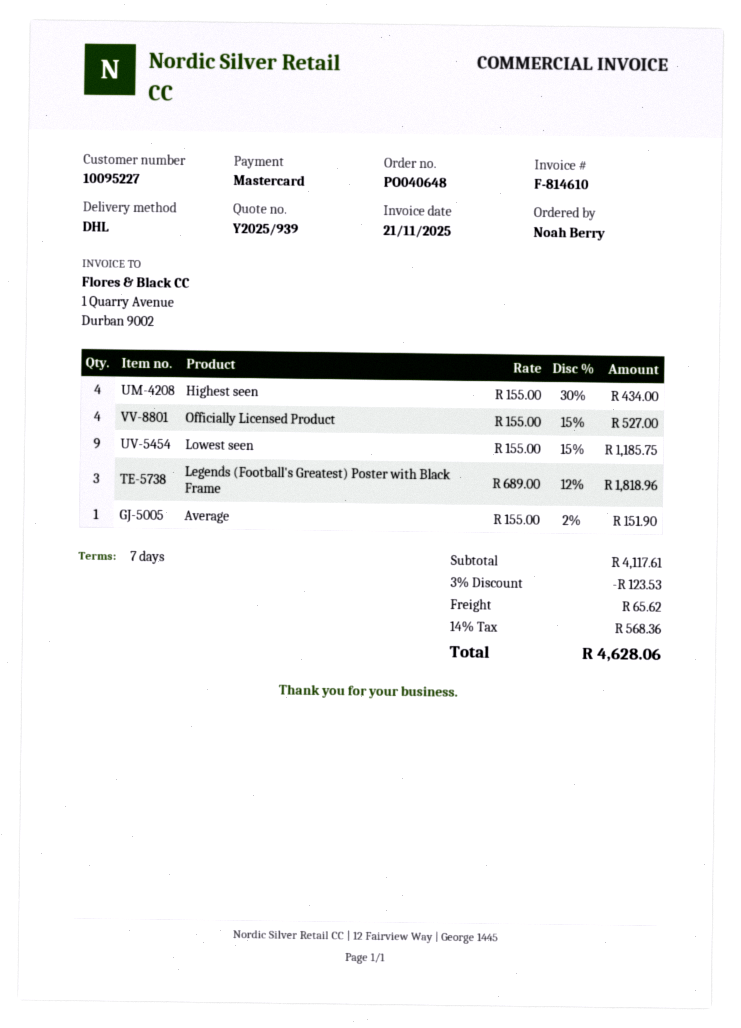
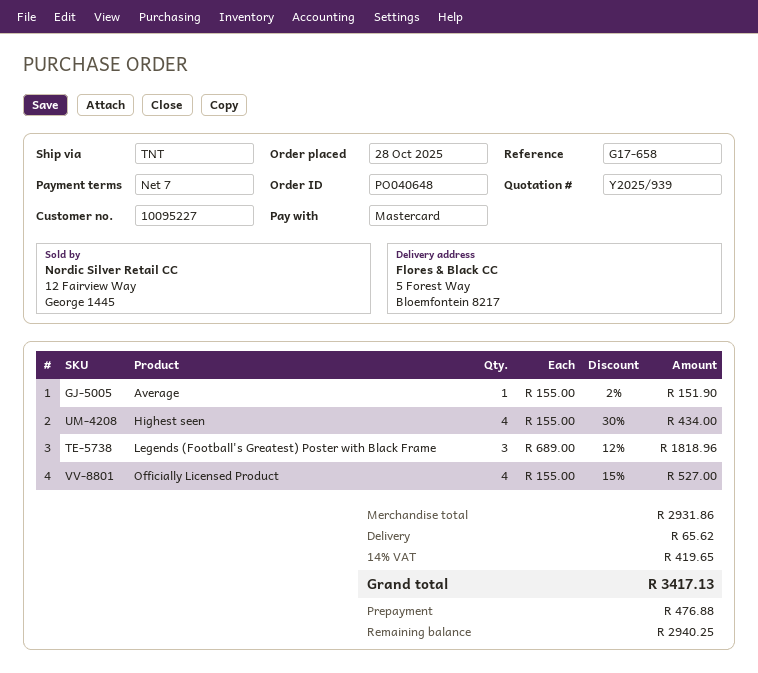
shipping method: DHL -> TNT
Lowest seen: 9 x 155.00 - 15% = 1185.75 -> none
subtotal: 4117.61 -> 2931.86
discount: 3% = 123.53 -> none
tax: 14% = 568.36 -> 14% = 419.65
total: 4628.06 -> 3417.13

